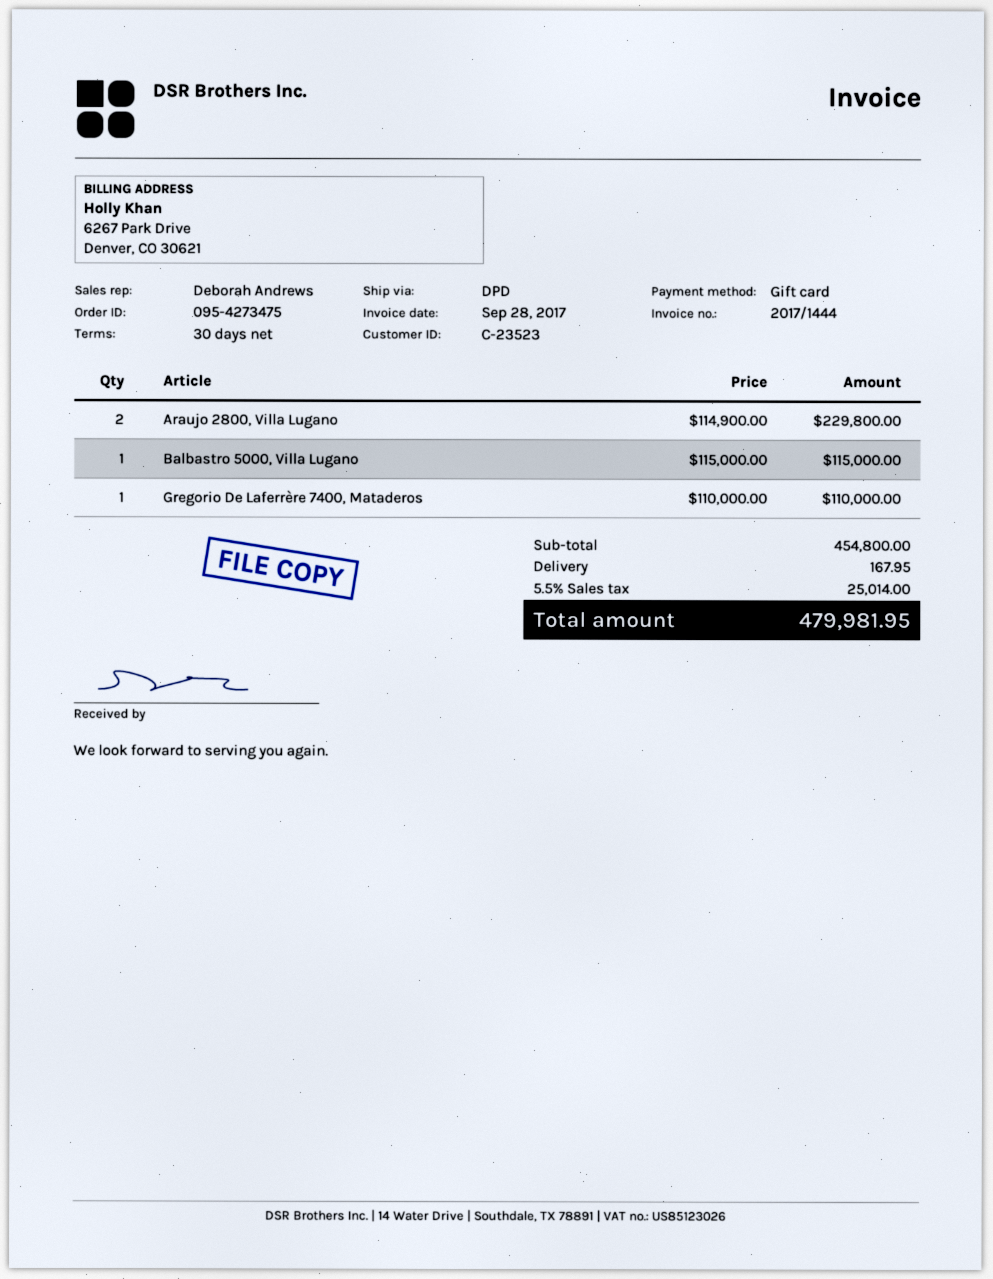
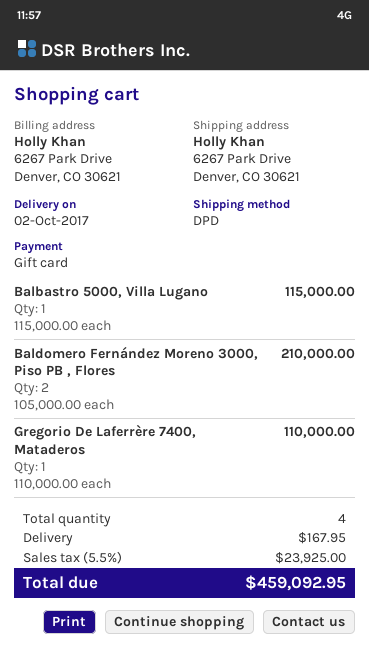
Araujo 2800, Villa Lugano: 2 x 114900.00 = 229800.00 -> none
Baldomero Fernández Moreno 3000, Piso PB , Flores: none -> 2 x 105000.00 = 210000.00
tax: 5.5% = 25014.00 -> 5.5% = 23925.00
total: 479981.95 -> 459092.95

